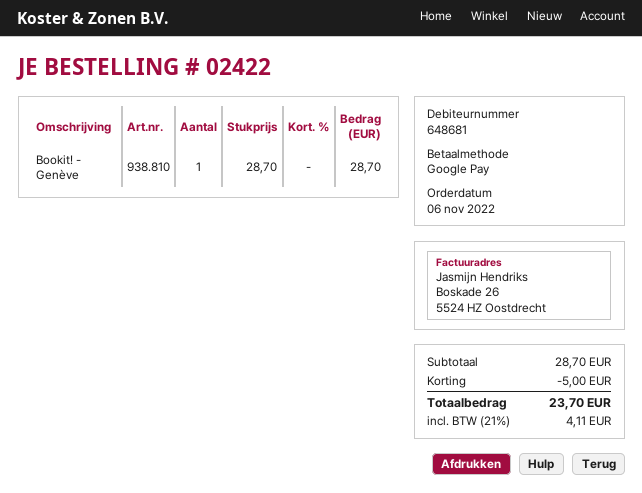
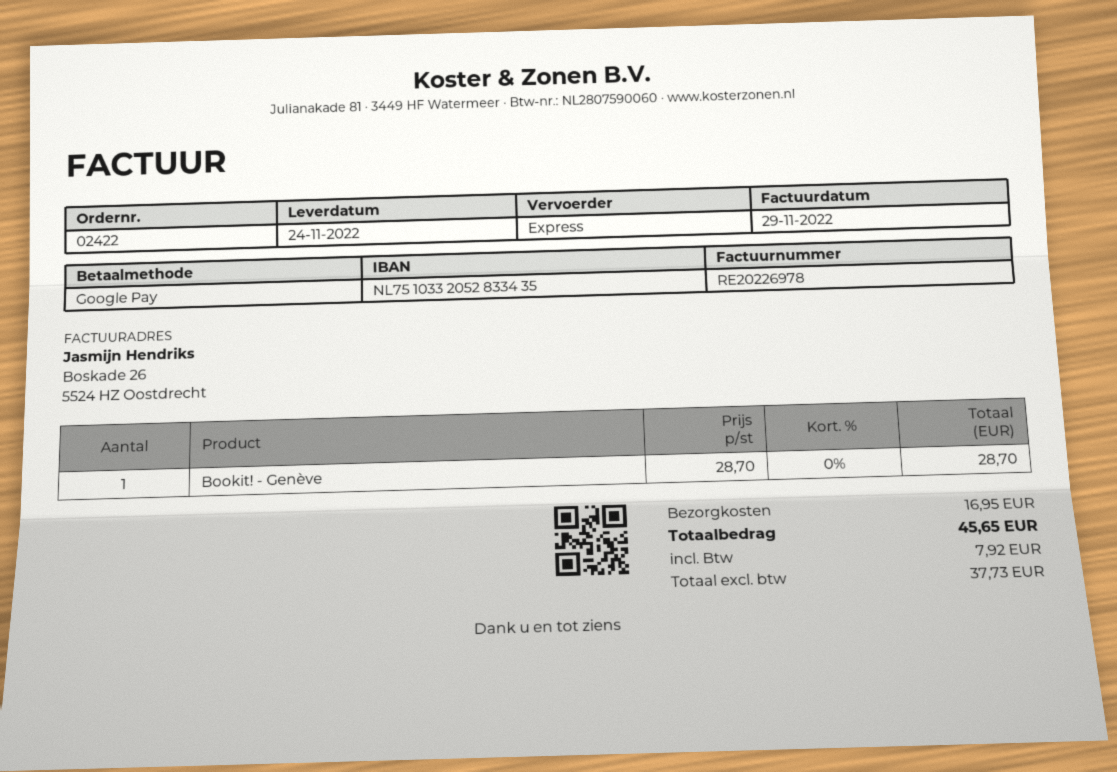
discount: 5.00 -> none
shipping: none -> 16.95
tax: 4.11 -> 7.92
total: 23.70 -> 45.65

